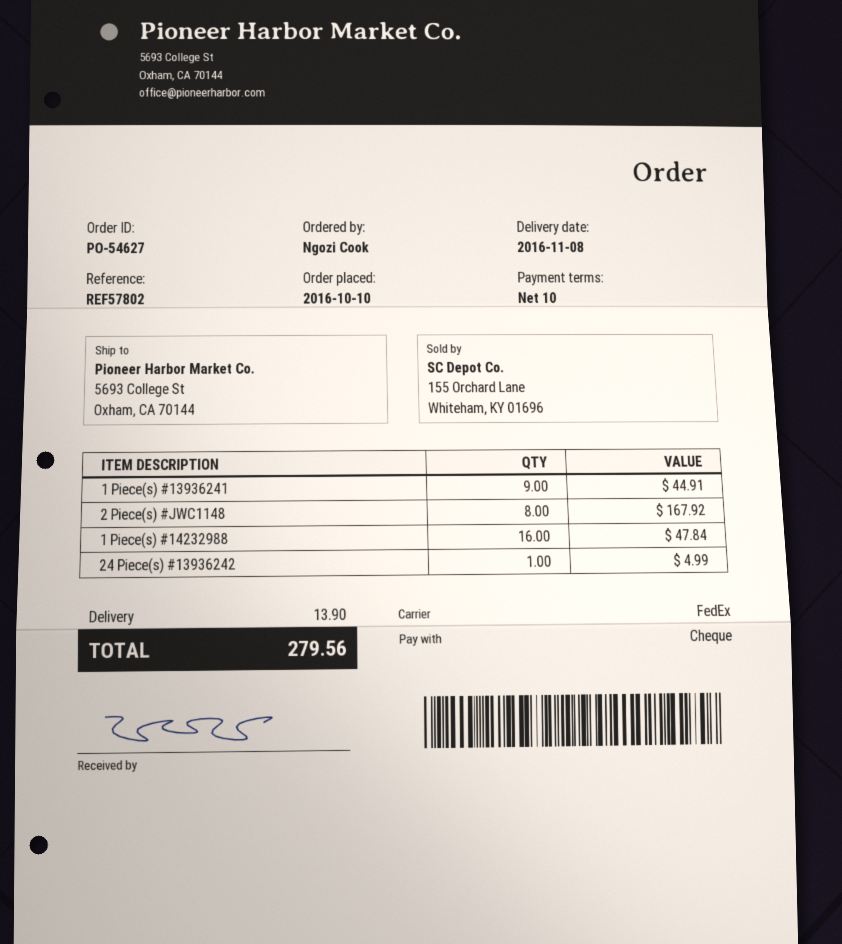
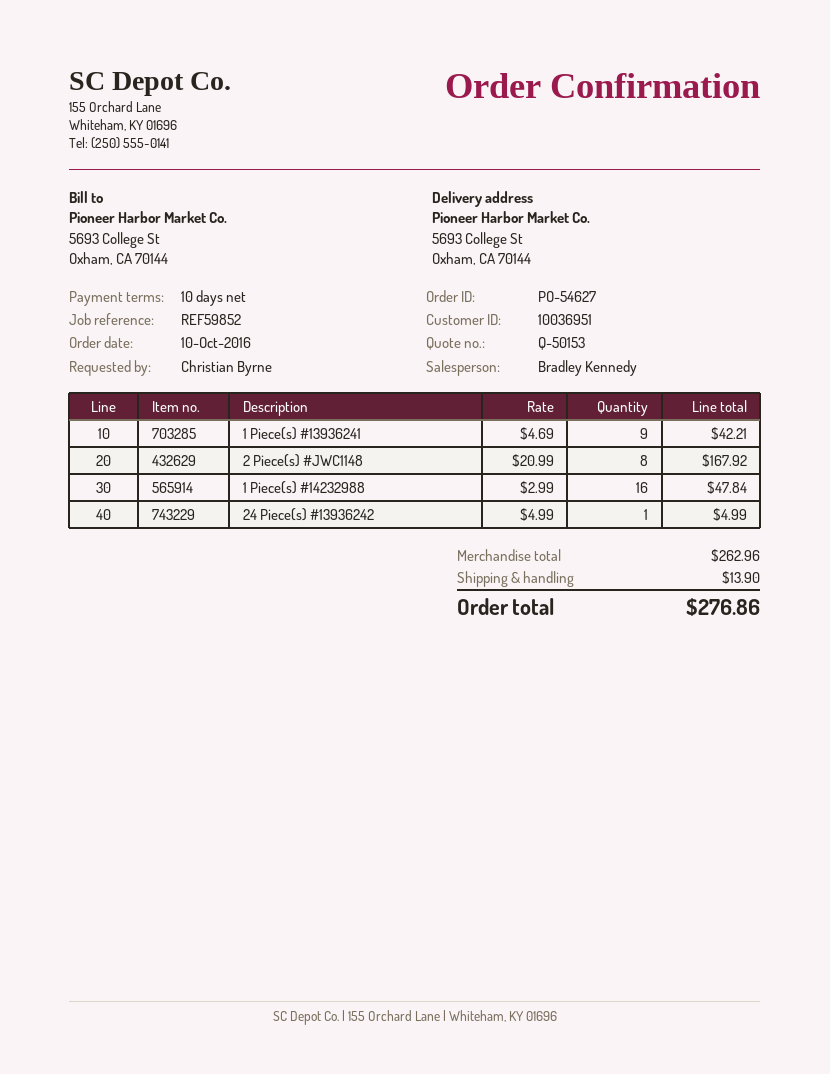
reference: REF57802 -> REF59852
ordered by: Ngozi Cook -> Christian Byrne
1 Piece(s) #13936241: 9 for 44.91 -> 9 for 42.21
total: 279.56 -> 276.86

